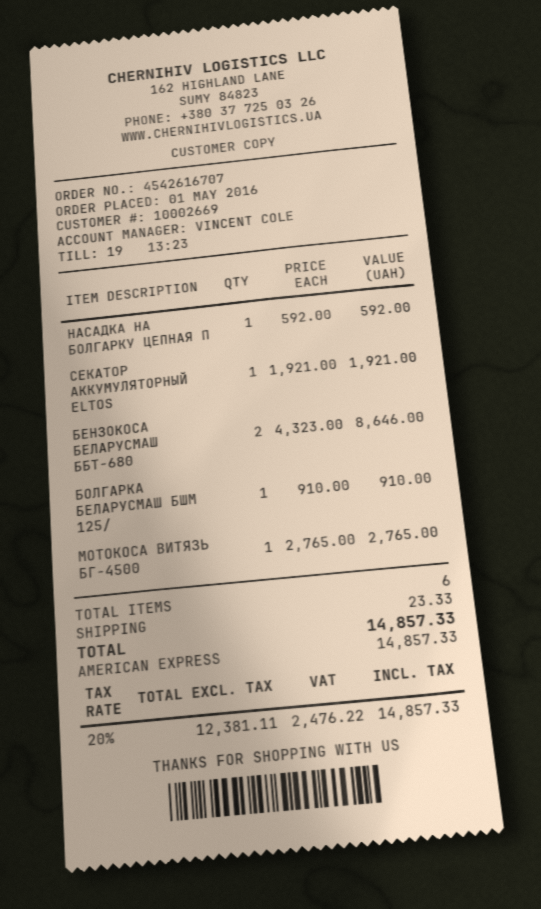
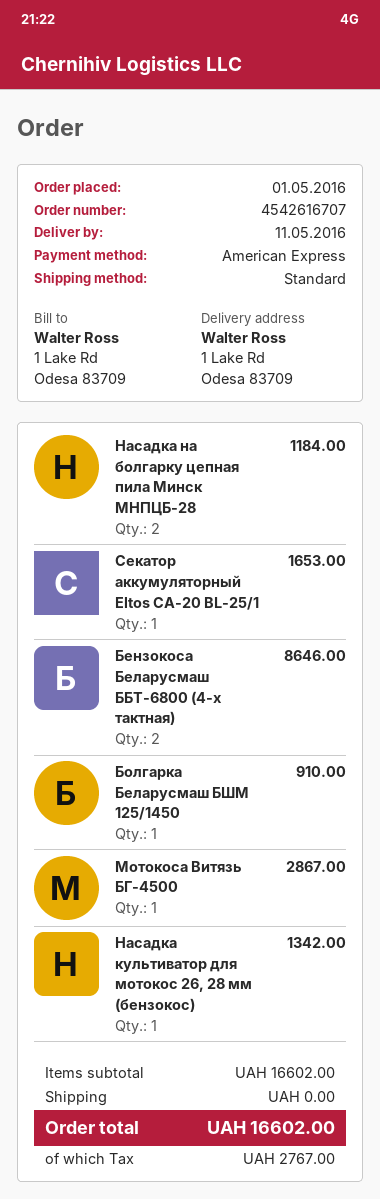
НАСАДКА НА БОЛГАРКУ ЦЕПНАЯ П: 1 for 592.00 -> 2 for 1184.00
СЕКАТОР АККУМУЛЯТОРНЫЙ ELTOS: 1 for 1921.00 -> 1 for 1653.00
МОТОКОСА ВИТЯЗЬ БГ-4500: 1 for 2765.00 -> 1 for 2867.00
Насадка культиватор для мотокос 26, 28 мм (бензокос): none -> 1 for 1342.00
shipping: 23.33 -> 0.00
tax: 2476.22 -> 2767.00
total: 14857.33 -> 16602.00

